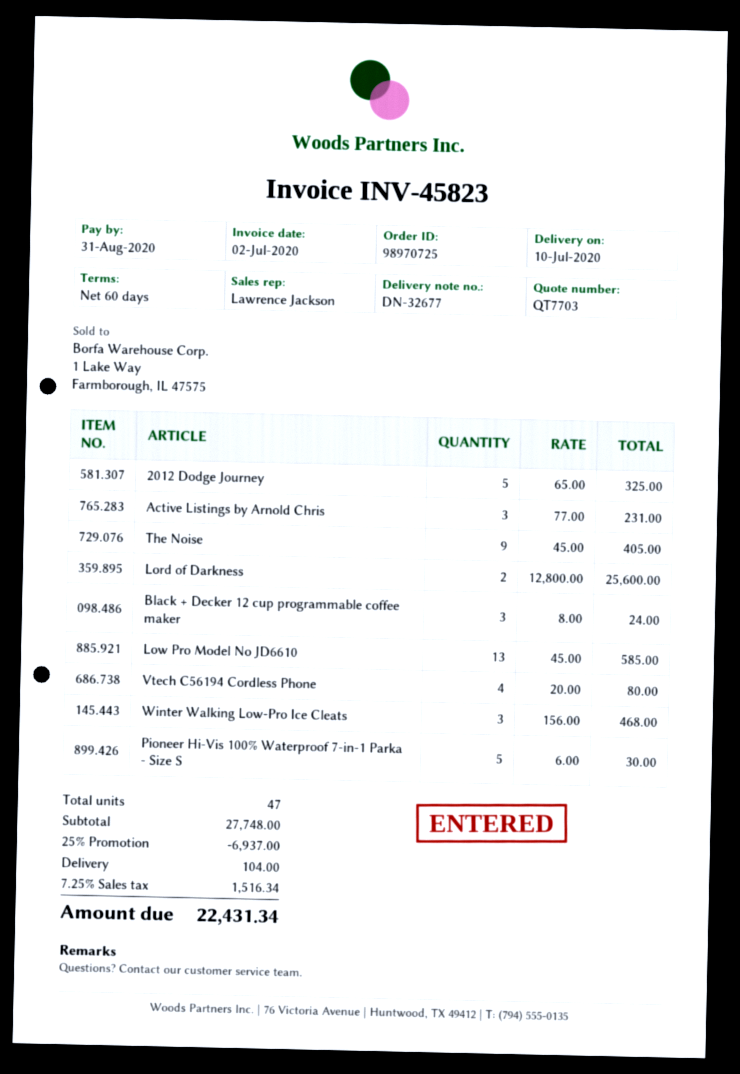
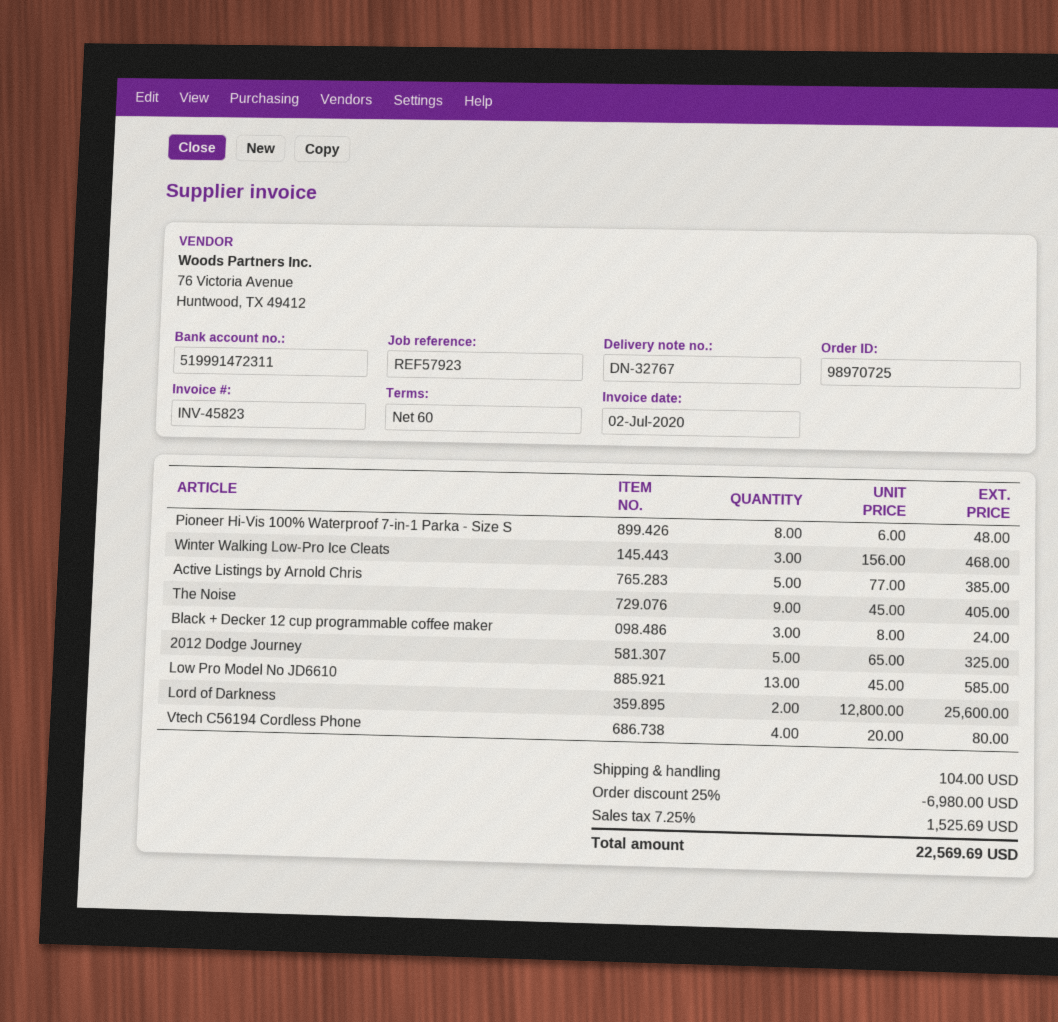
delivery note number: DN-32677 -> DN-32767
Active Listings by Arnold Chris: 3 x 77.00 = 231.00 -> 5 x 77.00 = 385.00
Pioneer Hi-Vis 100% Waterproof 7-in-1 Parka - Size S: 5 x 6.00 = 30.00 -> 8 x 6.00 = 48.00
discount: 25% = 6937.00 -> 25% = 6980.00
tax: 7.25% = 1516.34 -> 7.25% = 1525.69
total: 22431.34 -> 22569.69

